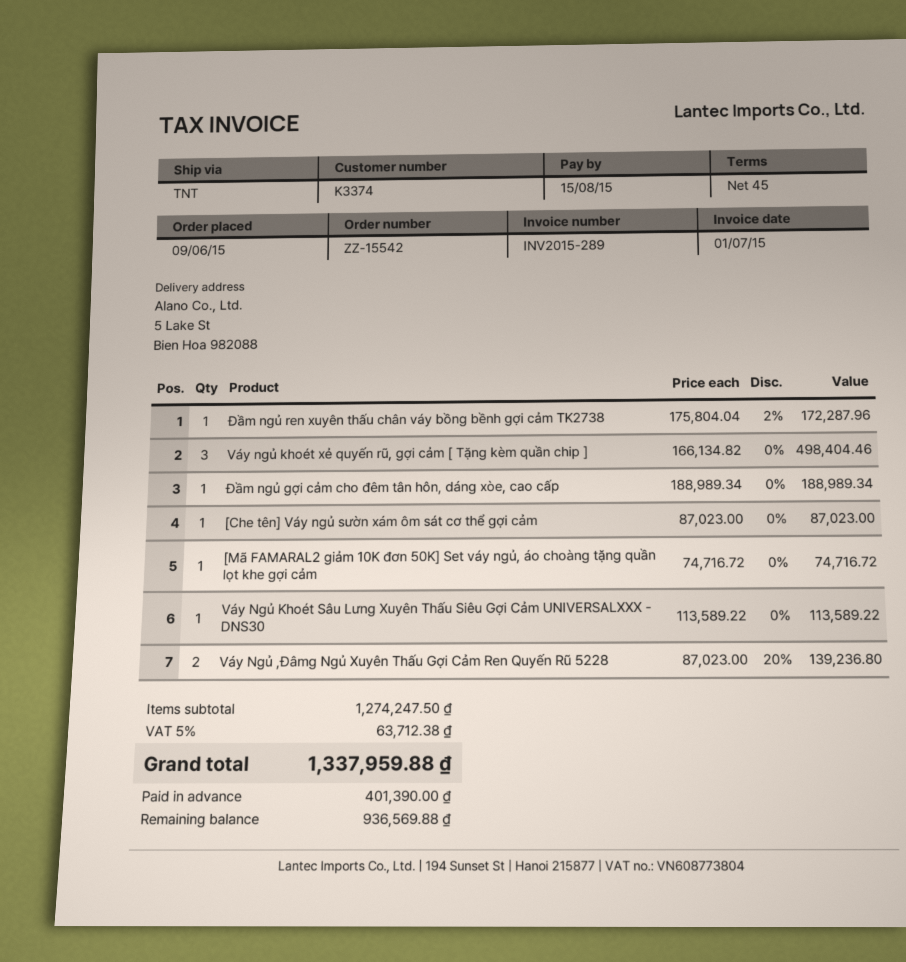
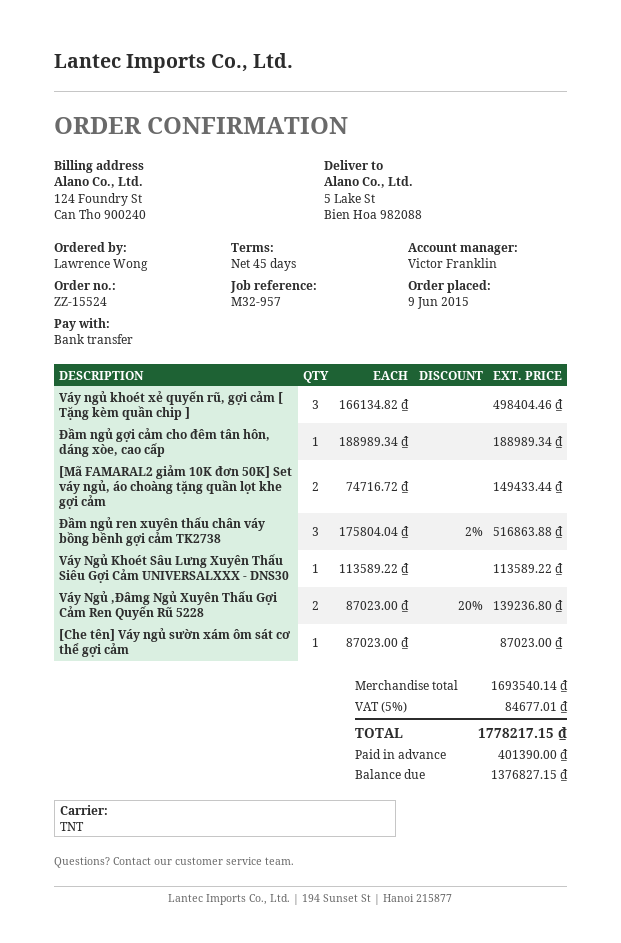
order number: ZZ-15542 -> ZZ-15524
Đầm ngủ ren xuyên thấu chân váy bồng bềnh gợi cảm TK2738: 1 x 175804.04 - 2% = 172287.96 -> 3 x 175804.04 - 2% = 516863.88
[Mã FAMARAL2 giảm 10K đơn 50K] Set váy ngủ, áo choàng tặng quần lọt khe gợi cảm: 1 x 74716.72 = 74716.72 -> 2 x 74716.72 = 149433.44
subtotal: 1274247.50 -> 1693540.14
tax: 5% = 63712.38 -> 5% = 84677.01
total: 1337959.88 -> 1778217.15
balance: 936569.88 -> 1376827.15

